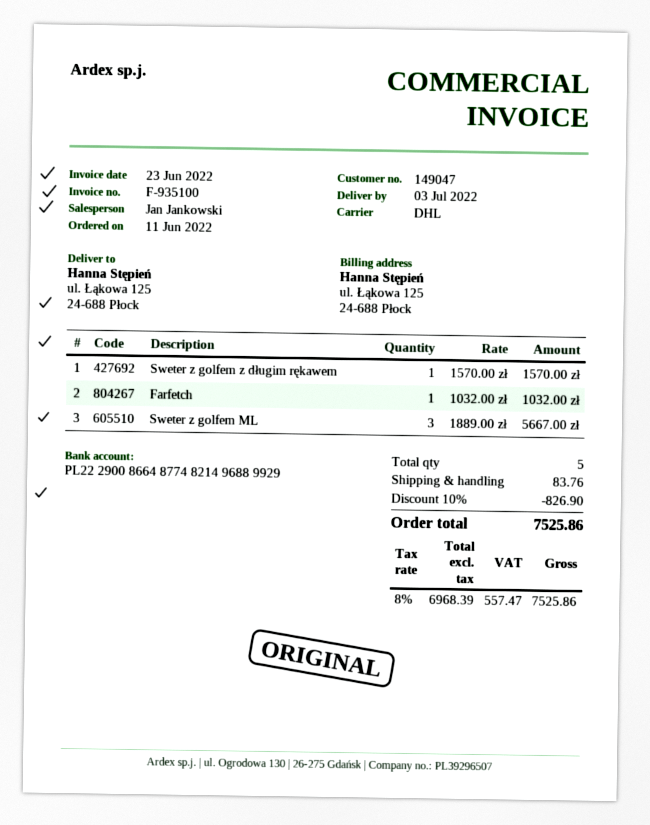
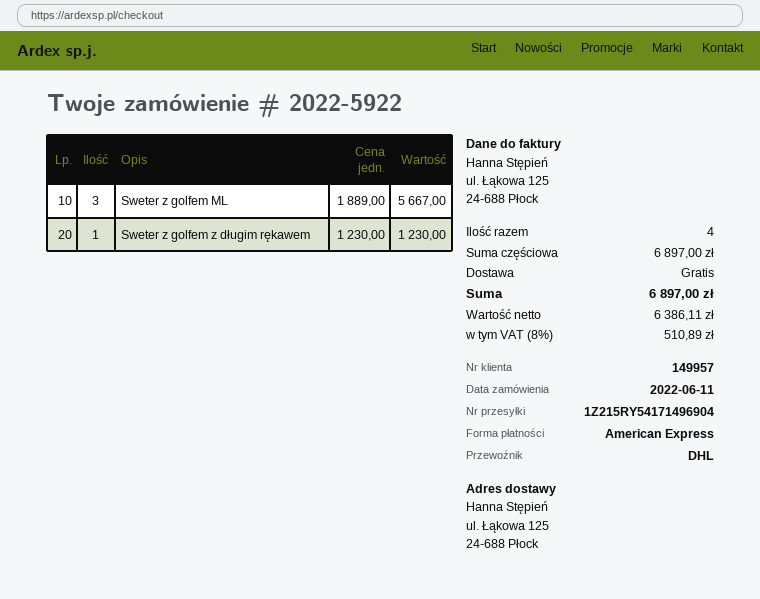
customer number: 149047 -> 149957
Sweter z golfem z długim rękawem: 1 x 1570.00 = 1570.00 -> 1 x 1230.00 = 1230.00
Farfetch: 1 x 1032.00 = 1032.00 -> none
total quantity: 5 -> 4
discount: 10% = 826.90 -> none
shipping: 83.76 -> 0.00
net: 6968.39 -> 6386.11
tax: 8% = 557.47 -> 8% = 510.89
total: 7525.86 -> 6897.00

